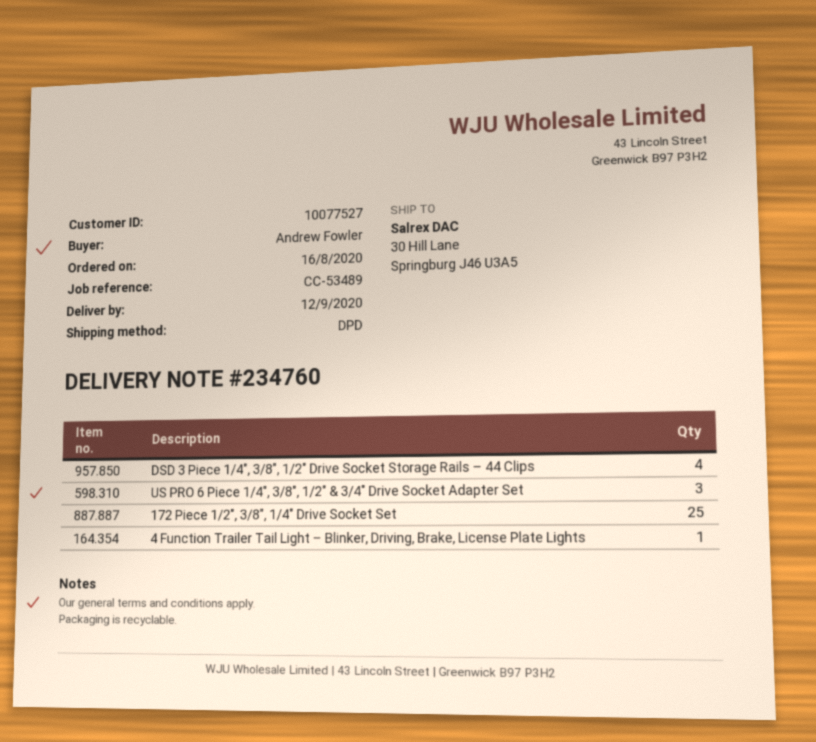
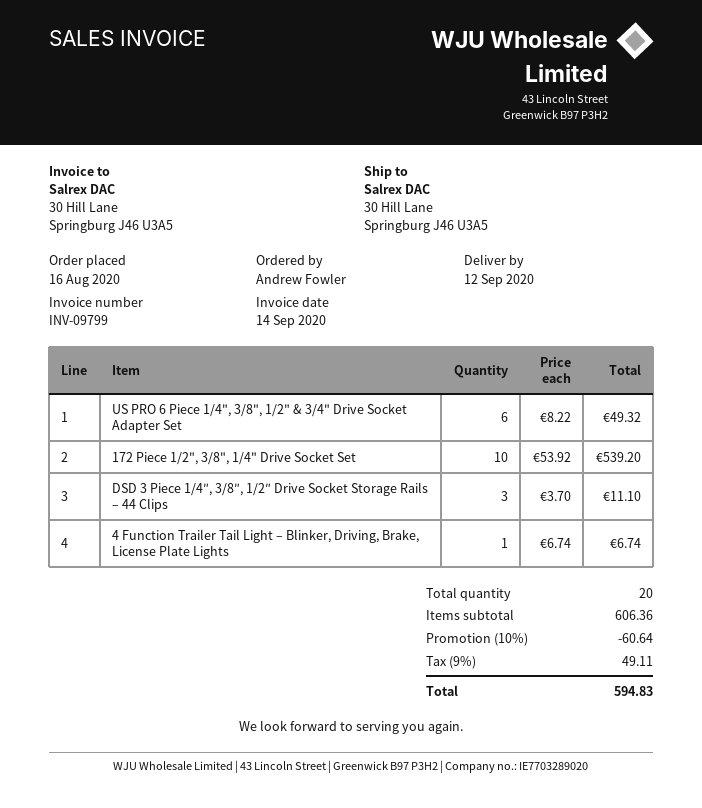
DSD 3 Piece 1/4″, 3/8″, 1/2″ Drive Socket Storage Rails – 44 Clips: 4 -> 3
US PRO 6 Piece 1/4", 3/8", 1/2" & 3/4" Drive Socket Adapter Set: 3 -> 6
172 Piece 1/2", 3/8", 1/4" Drive Socket Set: 25 -> 10

